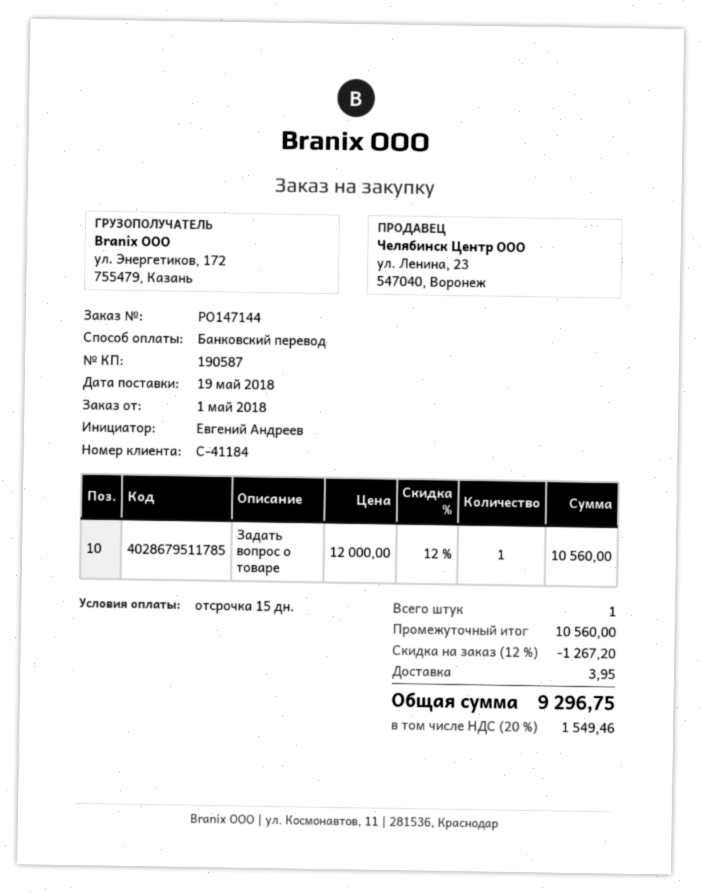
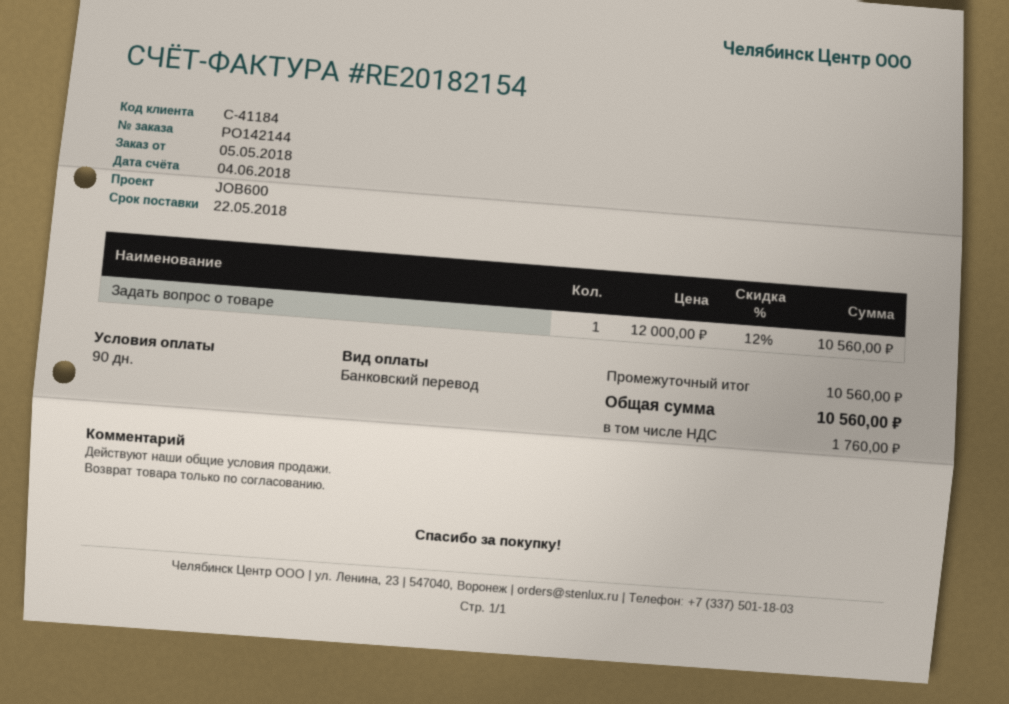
order number: PO147144 -> PO142144
order date: 2018-05-01 -> 2018-05-05
delivery date: 2018-05-19 -> 2018-05-22
payment terms: 15 days -> 90 days
discount: 12% = 1267.20 -> none
shipping: 3.95 -> none
tax: 1549.46 -> 1760.00
total: 9296.75 -> 10560.00

